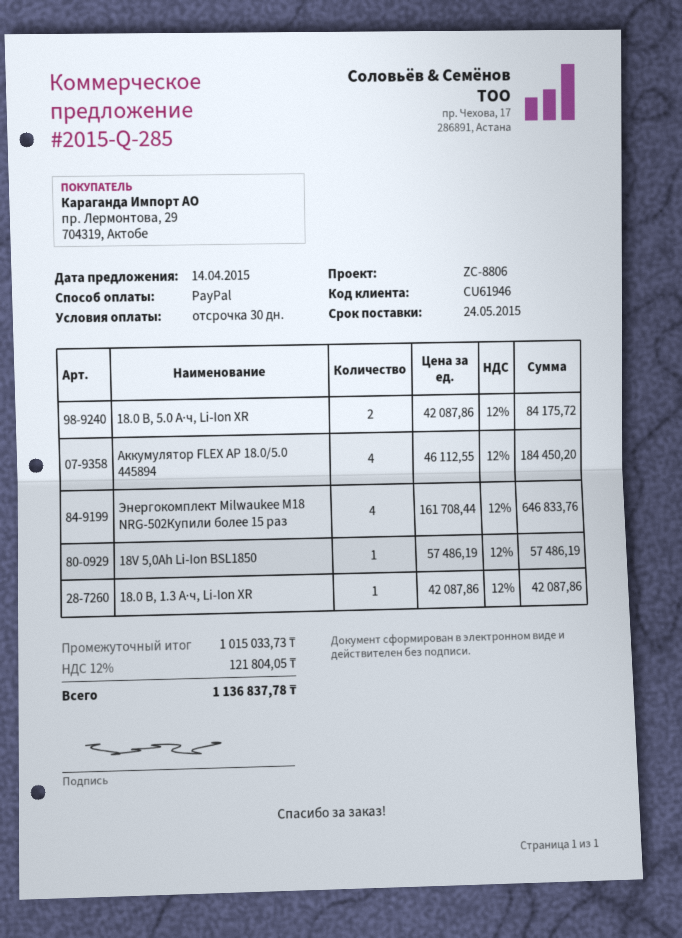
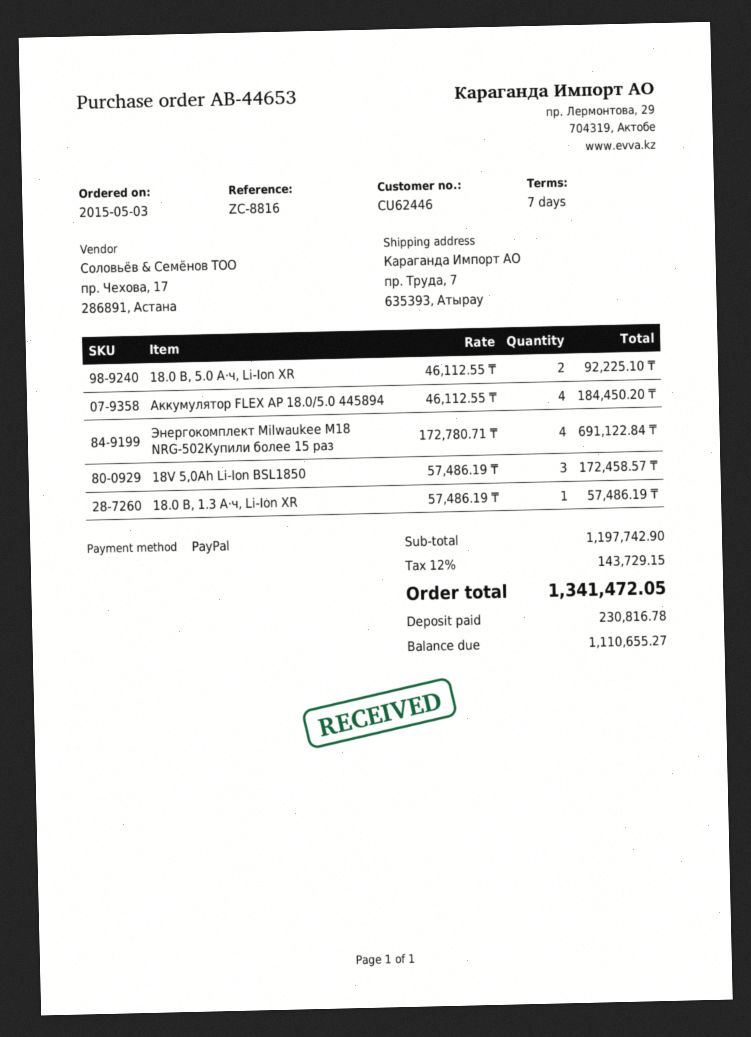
payment terms: 30 days -> 7 days
customer number: CU61946 -> CU62446
reference: ZC-8806 -> ZC-8816
18.0 В, 5.0 А·ч, Li-Ion XR: 2 x 42087.86 = 84175.72 -> 2 x 46112.55 = 92225.10
Энергокомплект Milwaukee M18 NRG-502Купили более 15 раз: 4 x 161708.44 = 646833.76 -> 4 x 172780.71 = 691122.84
18V 5,0Ah Li-Ion BSL1850: 1 x 57486.19 = 57486.19 -> 3 x 57486.19 = 172458.57
18.0 В, 1.3 А·ч, Li-Ion XR: 1 x 42087.86 = 42087.86 -> 1 x 57486.19 = 57486.19
subtotal: 1015033.73 -> 1197742.90
tax: 12% = 121804.05 -> 12% = 143729.15
total: 1136837.78 -> 1341472.05

